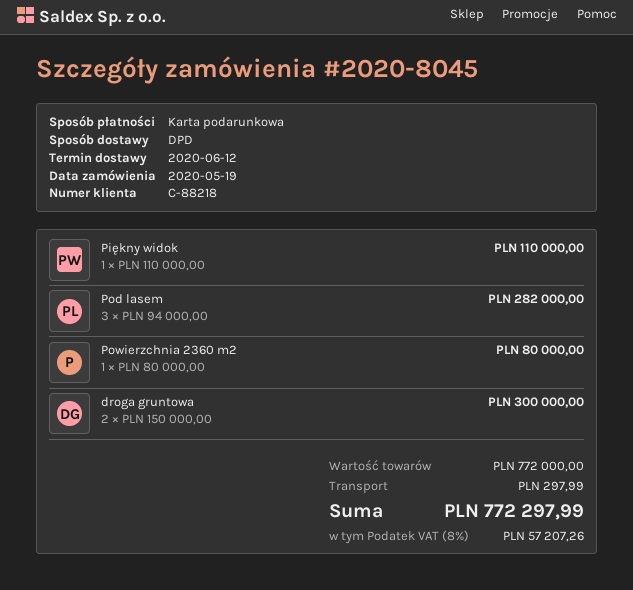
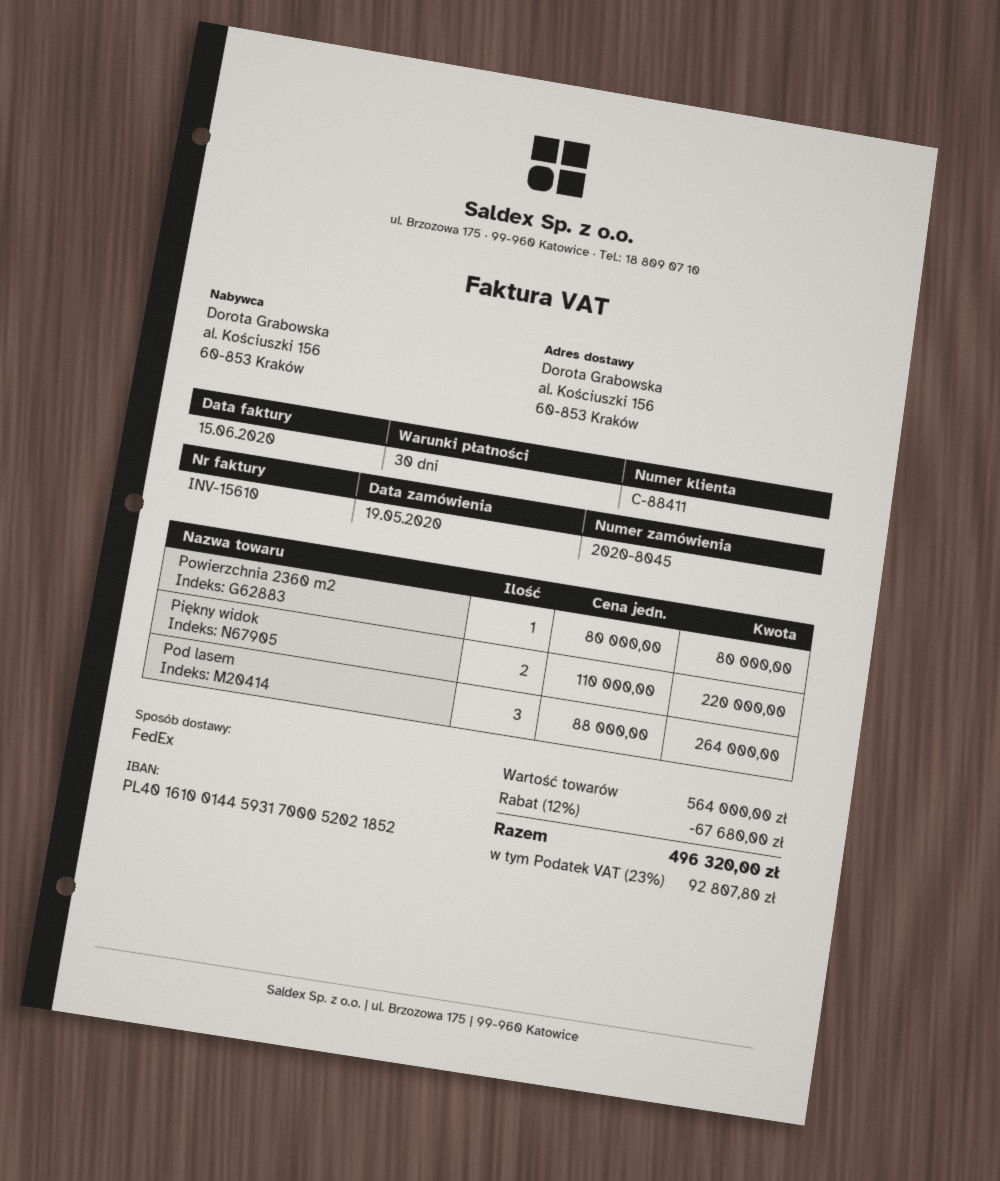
customer number: C-88218 -> C-88411
shipping method: DPD -> FedEx
Piękny widok: 1 x 110000.00 = 110000.00 -> 2 x 110000.00 = 220000.00
Pod lasem: 3 x 94000.00 = 282000.00 -> 3 x 88000.00 = 264000.00
droga gruntowa: 2 x 150000.00 = 300000.00 -> none
subtotal: 772000.00 -> 564000.00
discount: none -> 12% = 67680.00
shipping: 297.99 -> none
tax: 8% = 57207.26 -> 23% = 92807.80
total: 772297.99 -> 496320.00

